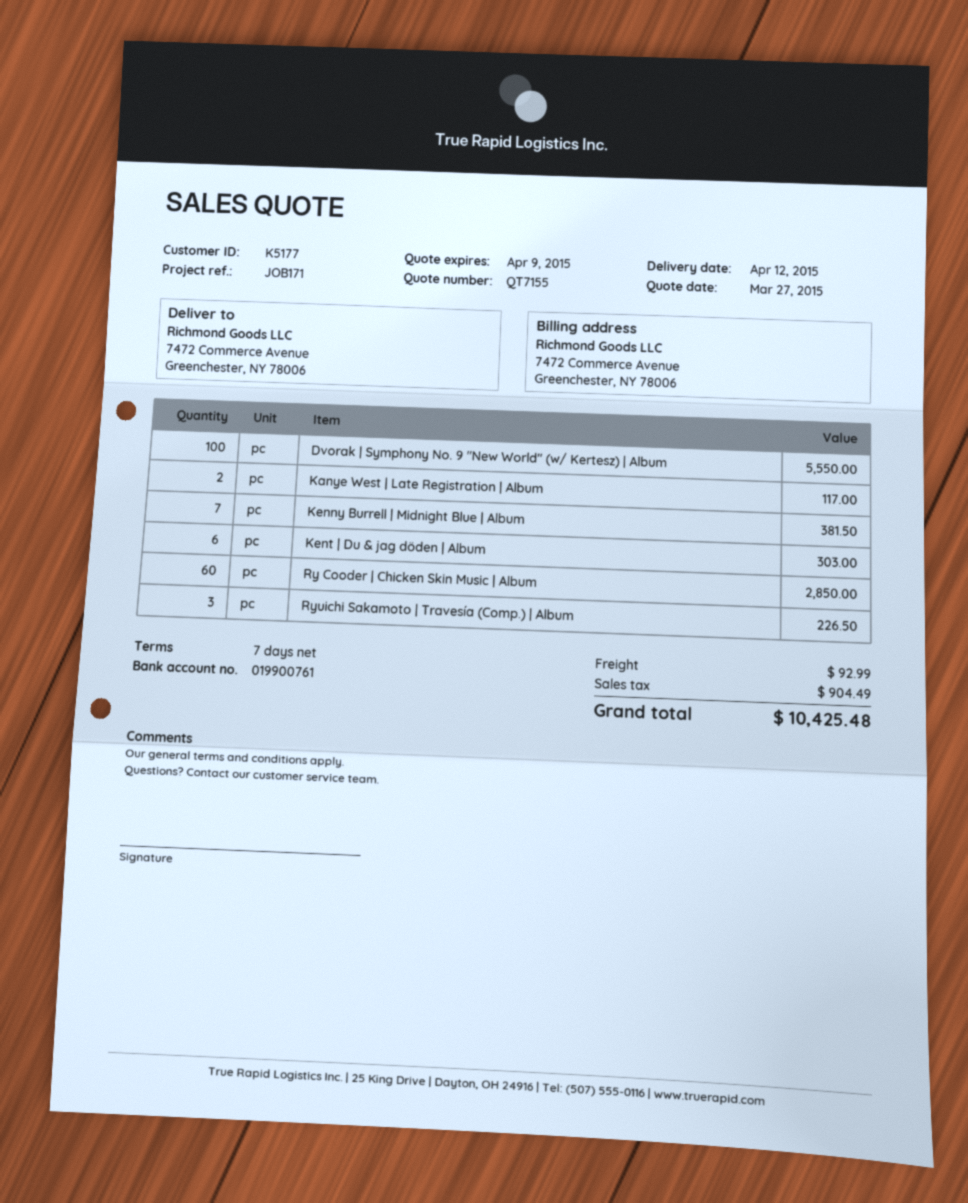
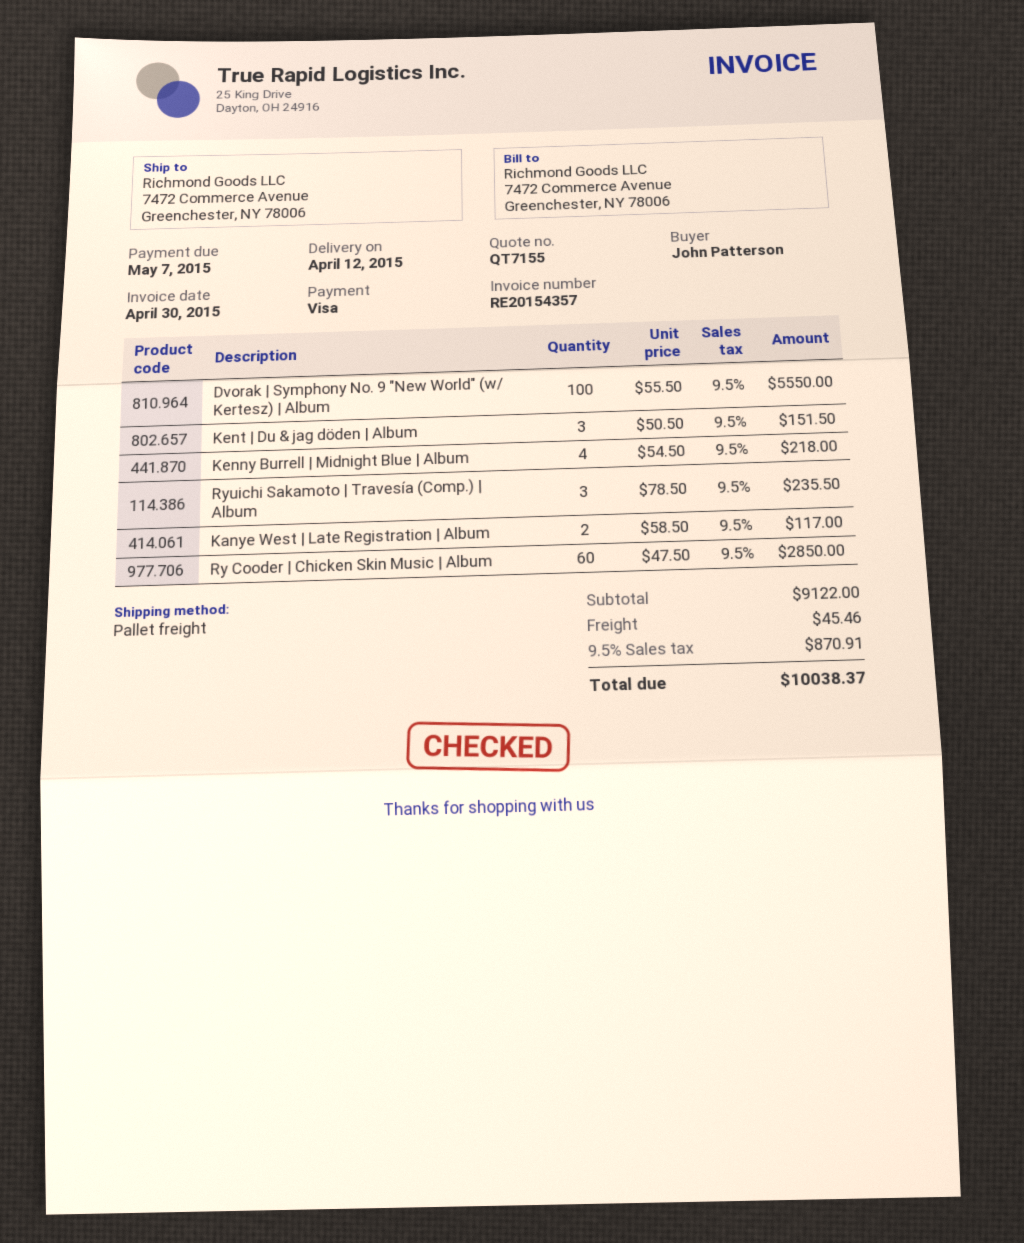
Kenny Burrell | Midnight Blue | Album: 7 for 381.50 -> 4 for 218.00
Kent | Du & jag döden | Album: 6 for 303.00 -> 3 for 151.50
Ryuichi Sakamoto | Travesía (Comp.) | Album: 3 for 226.50 -> 3 for 235.50
shipping: 92.99 -> 45.46
tax: 904.49 -> 870.91
total: 10425.48 -> 10038.37

